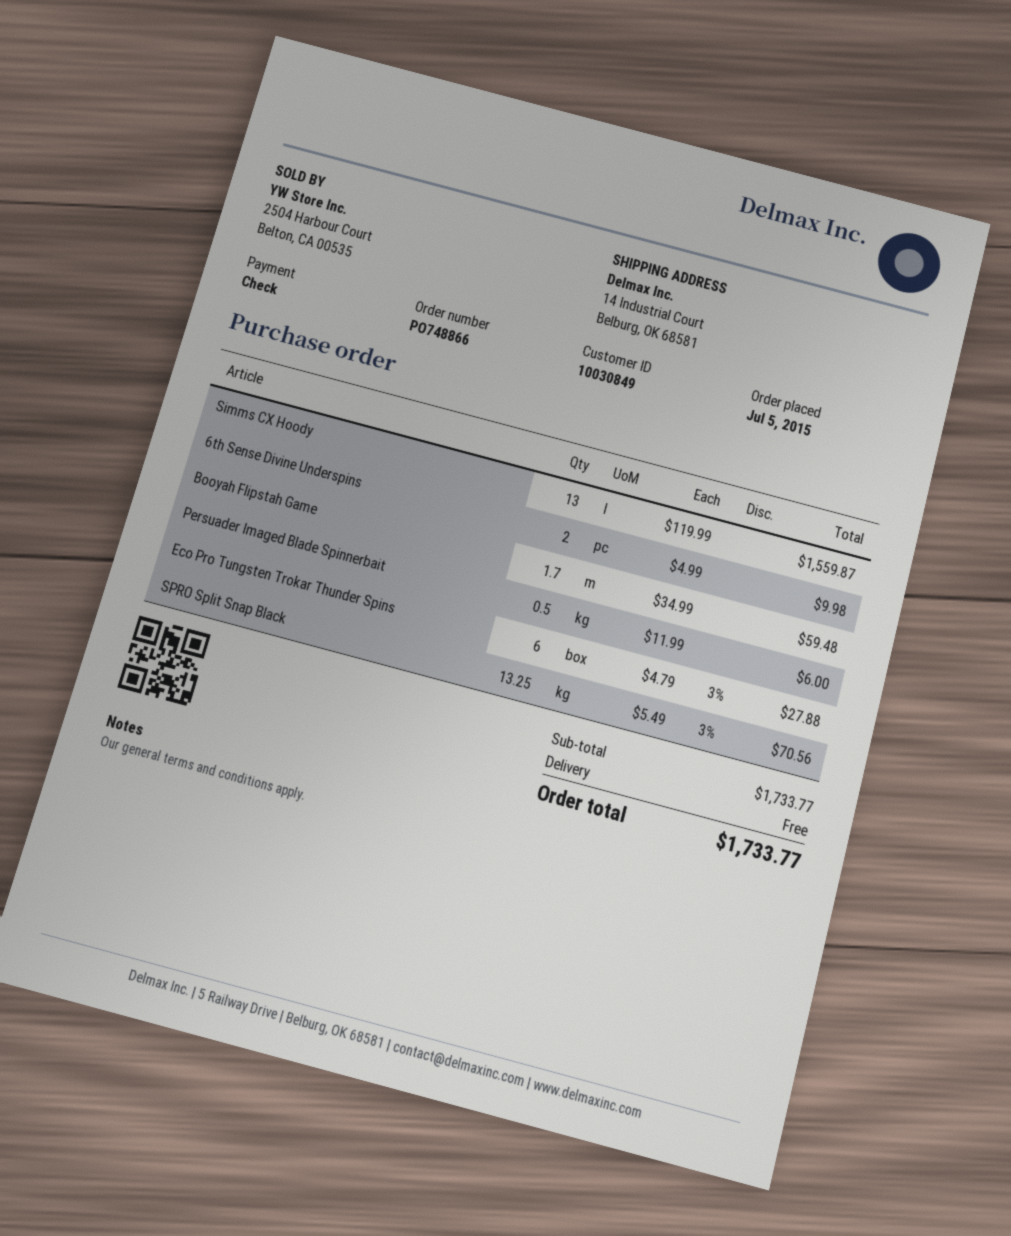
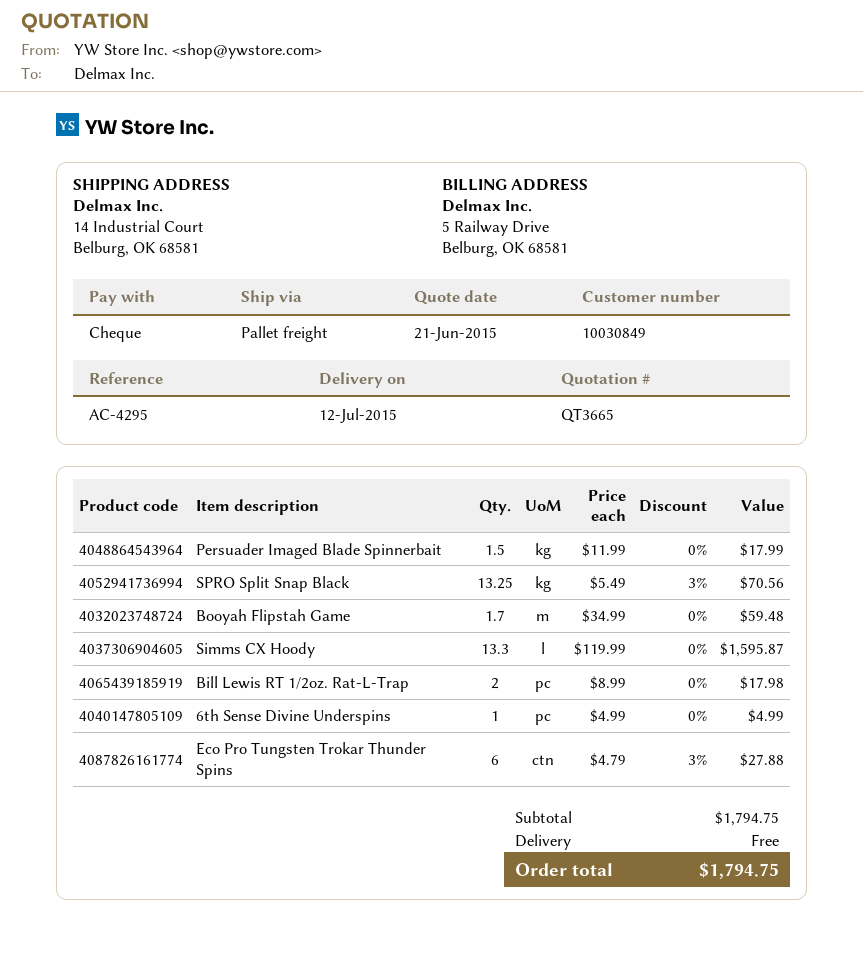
Simms CX Hoody: 13 x 119.99 = 1559.87 -> 13.3 x 119.99 = 1595.87
6th Sense Divine Underspins: 2 x 4.99 = 9.98 -> 1 x 4.99 = 4.99
Persuader Imaged Blade Spinnerbait: 0.5 x 11.99 = 6.00 -> 1.5 x 11.99 = 17.99
Bill Lewis RT 1/2oz. Rat-L-Trap: none -> 2 x 8.99 = 17.98
subtotal: 1733.77 -> 1794.75
total: 1733.77 -> 1794.75

